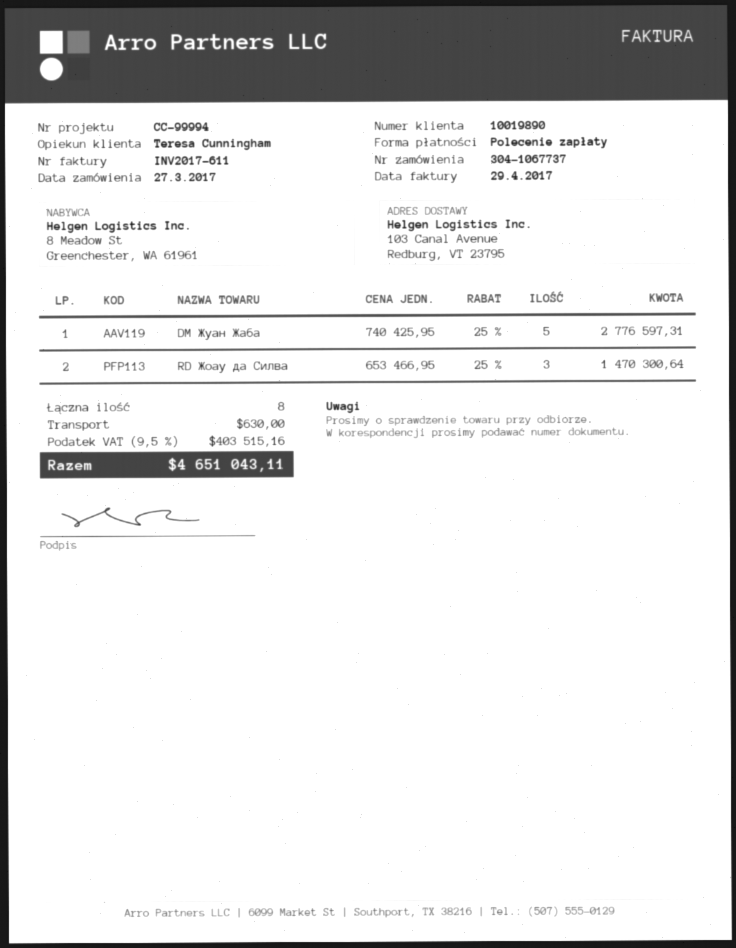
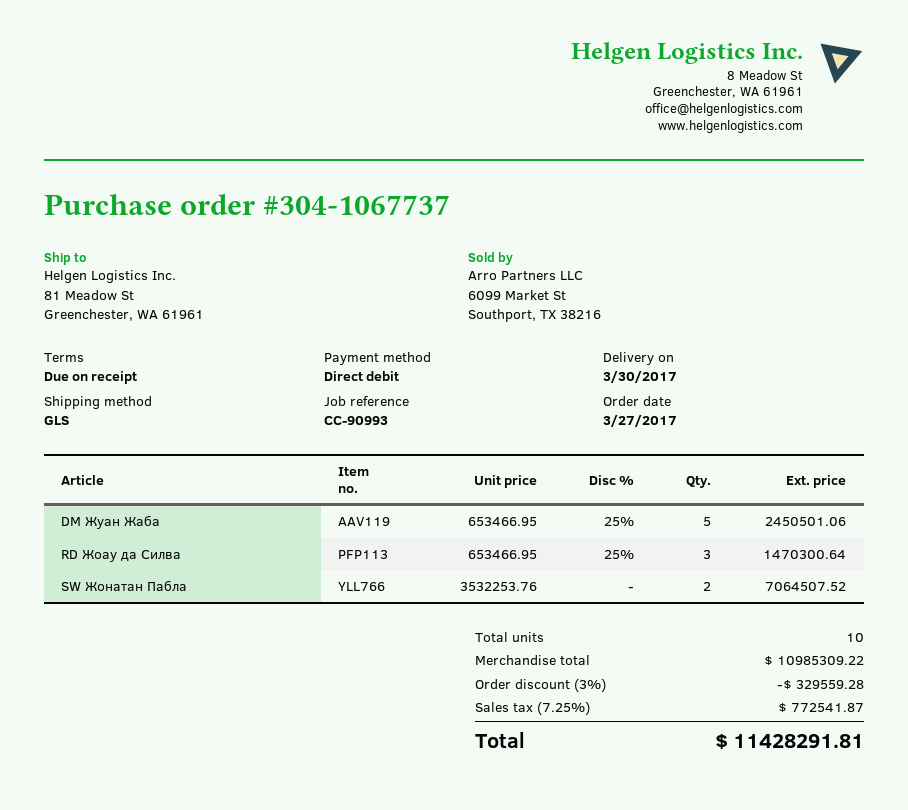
reference: CC-99994 -> CC-90993
ship to: 103 Canal Avenue, Redburg, VT 23795 -> 81 Meadow St, Greenchester, WA 61961
DM Жуан Жаба: 5 x 740425.95 - 25% = 2776597.31 -> 5 x 653466.95 - 25% = 2450501.06
SW Жонатан Пабла: none -> 2 x 3532253.76 = 7064507.52
total quantity: 8 -> 10
discount: none -> 3% = 329559.28
shipping: 630.00 -> none
tax: 9.5% = 403515.16 -> 7.25% = 772541.87
total: 4651043.11 -> 11428291.81

